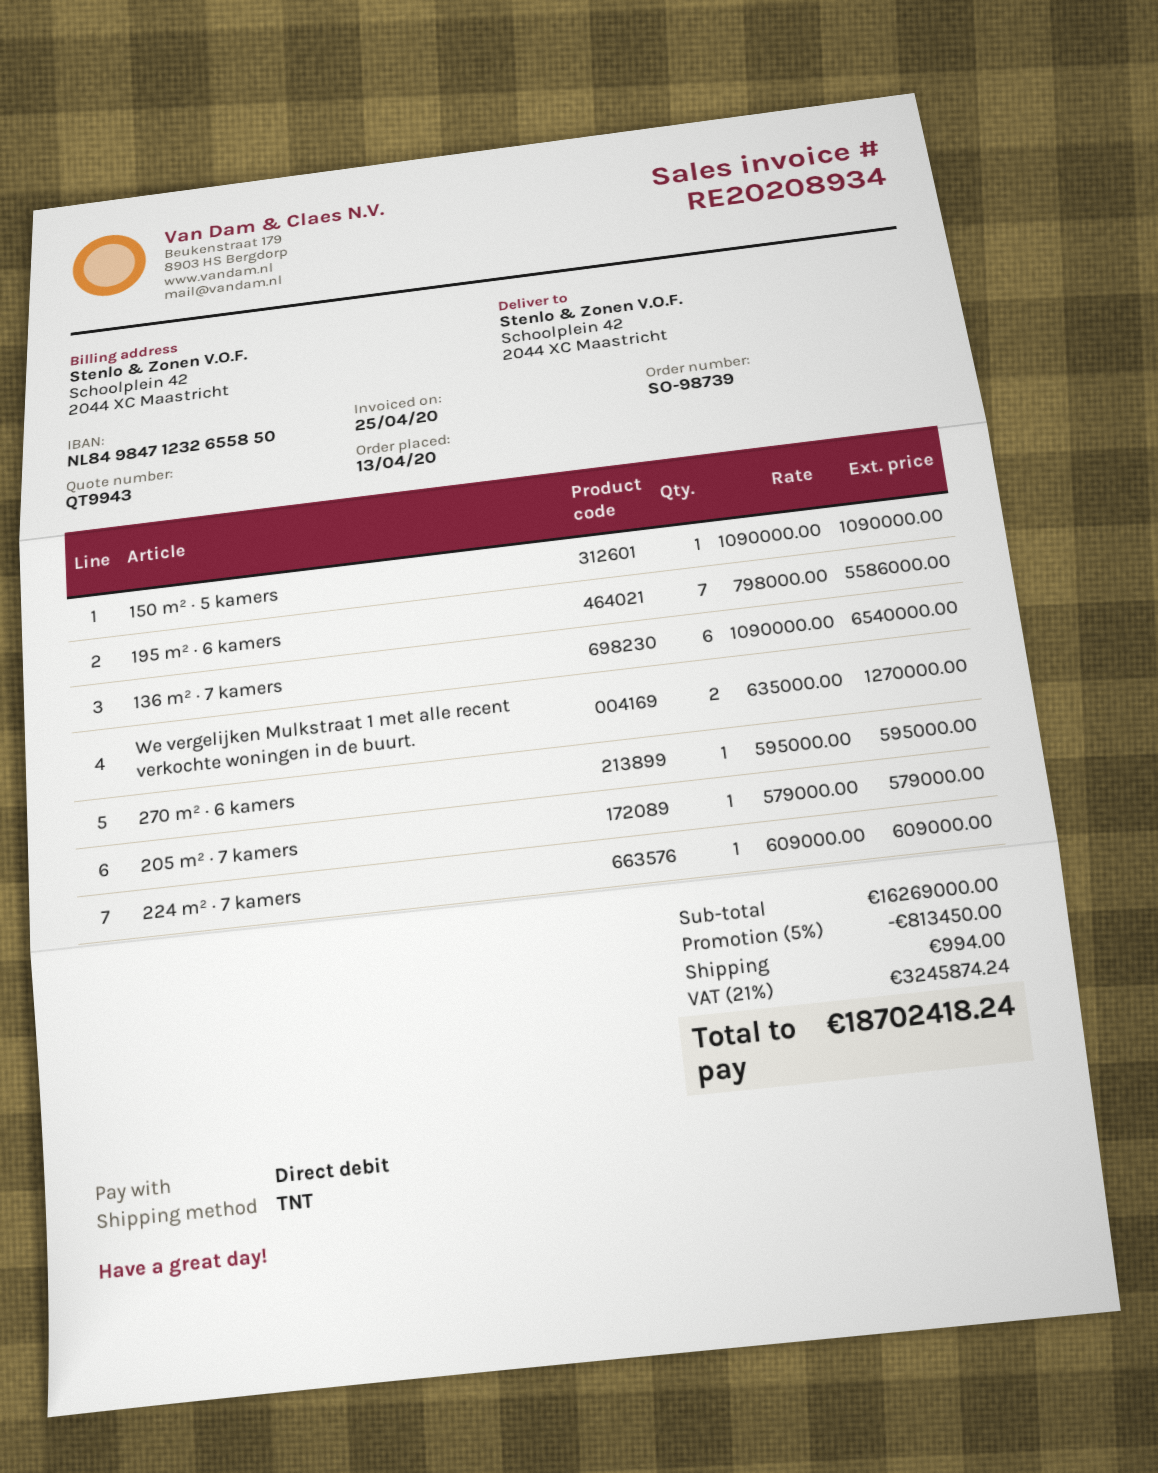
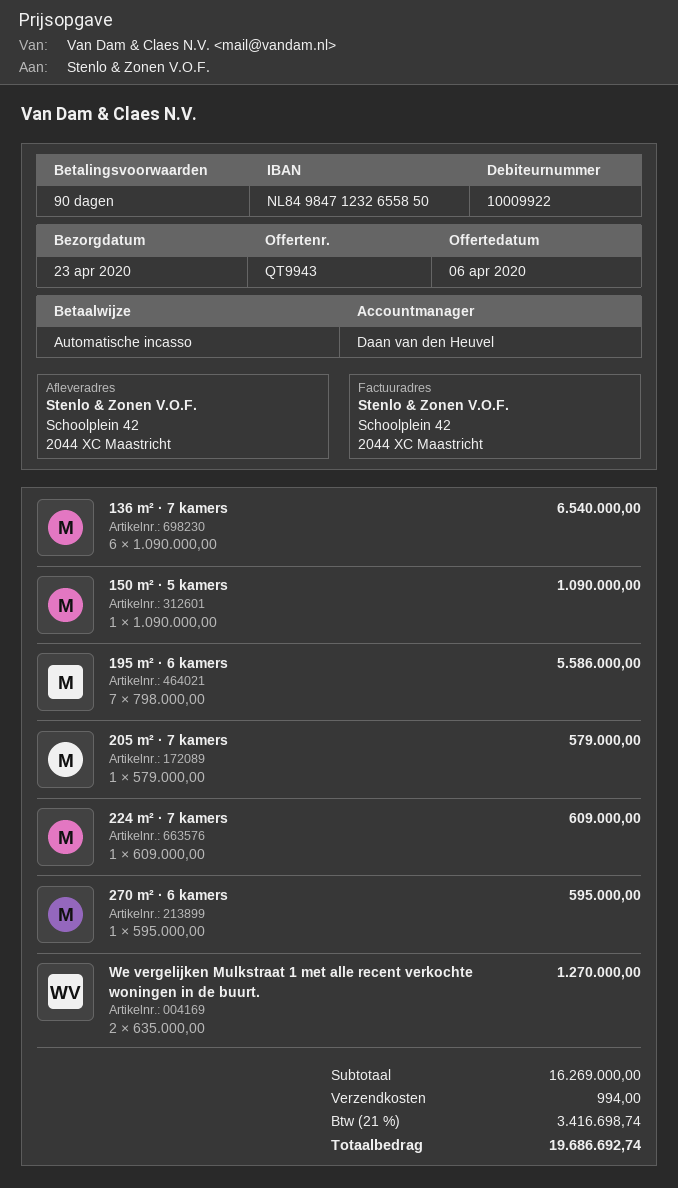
discount: 5% = 813450.00 -> none
tax: 21% = 3245874.24 -> 21% = 3416698.74
total: 18702418.24 -> 19686692.74

